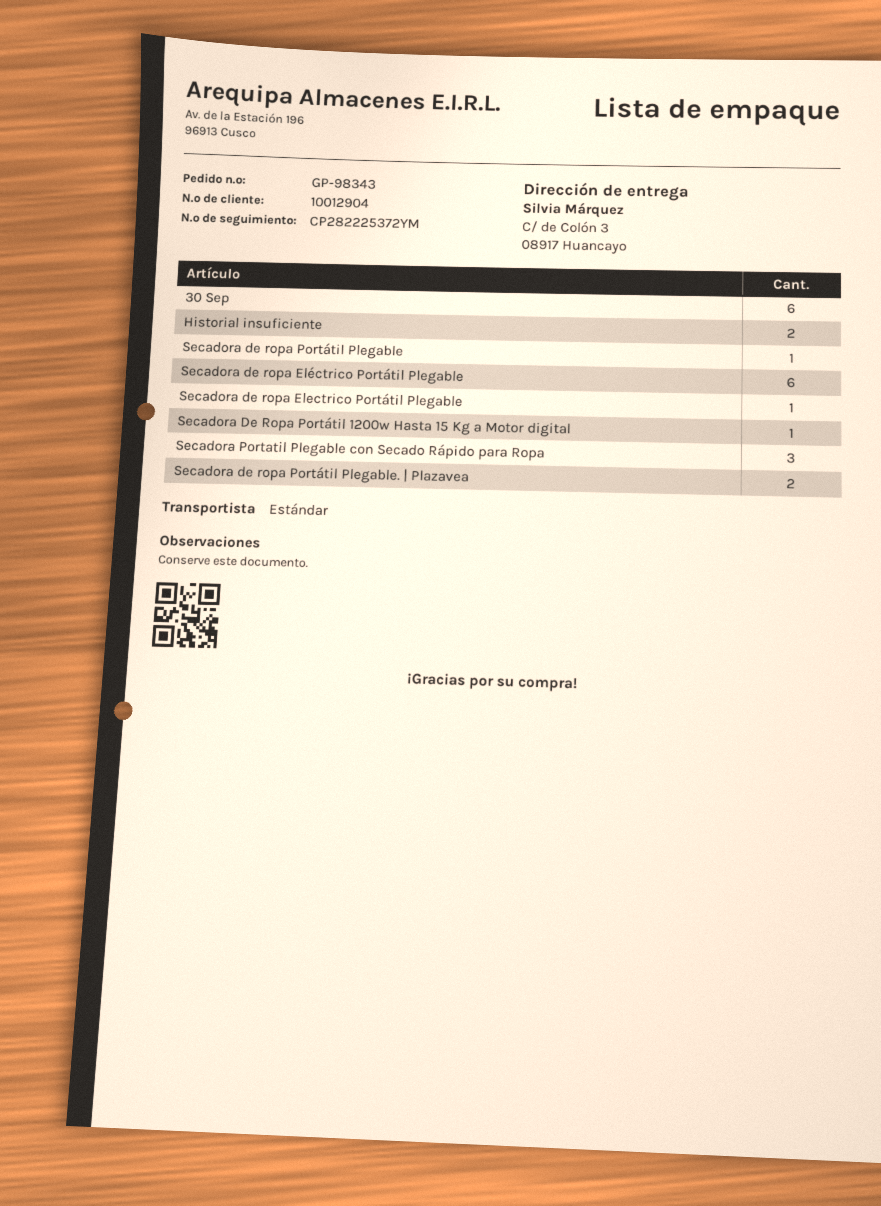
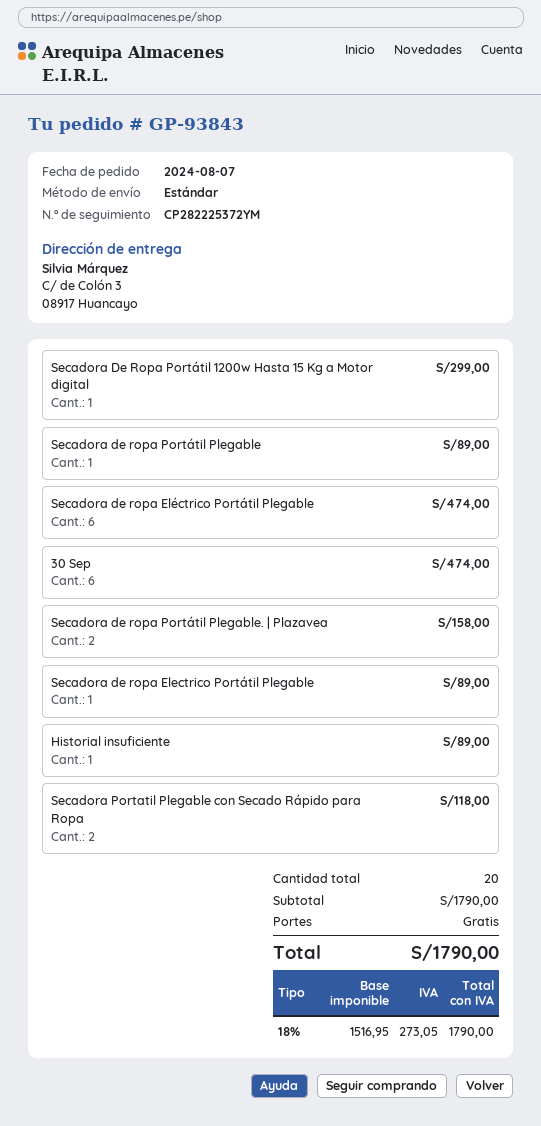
order number: GP-98343 -> GP-93843
Historial insuficiente: 2 -> 1
Secadora Portatil Plegable con Secado Rápido para Ropa: 3 -> 2

